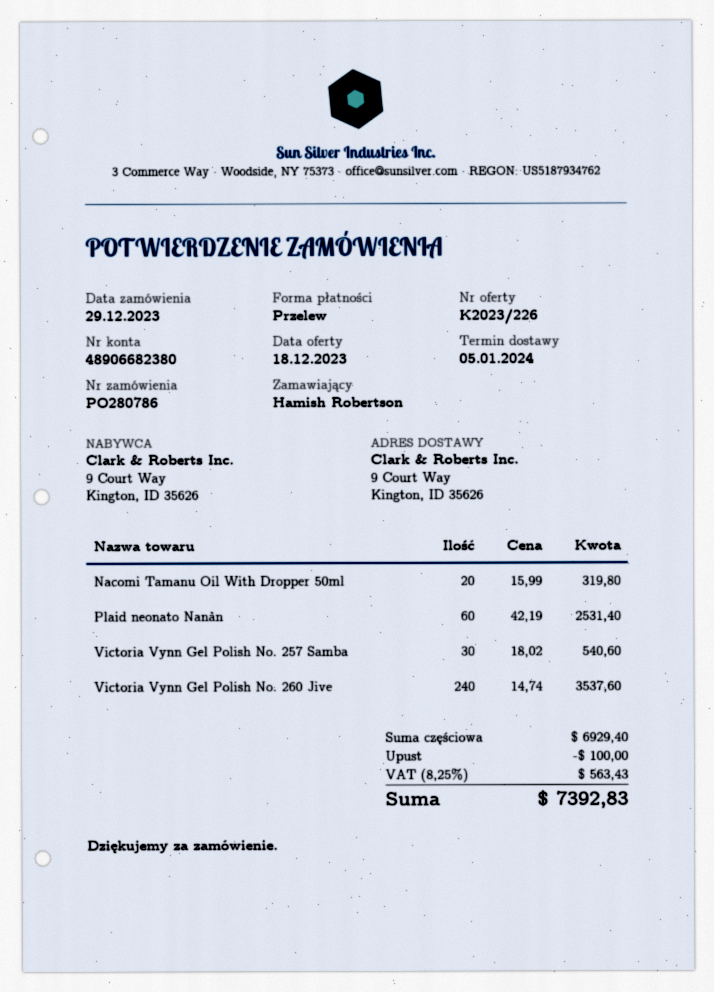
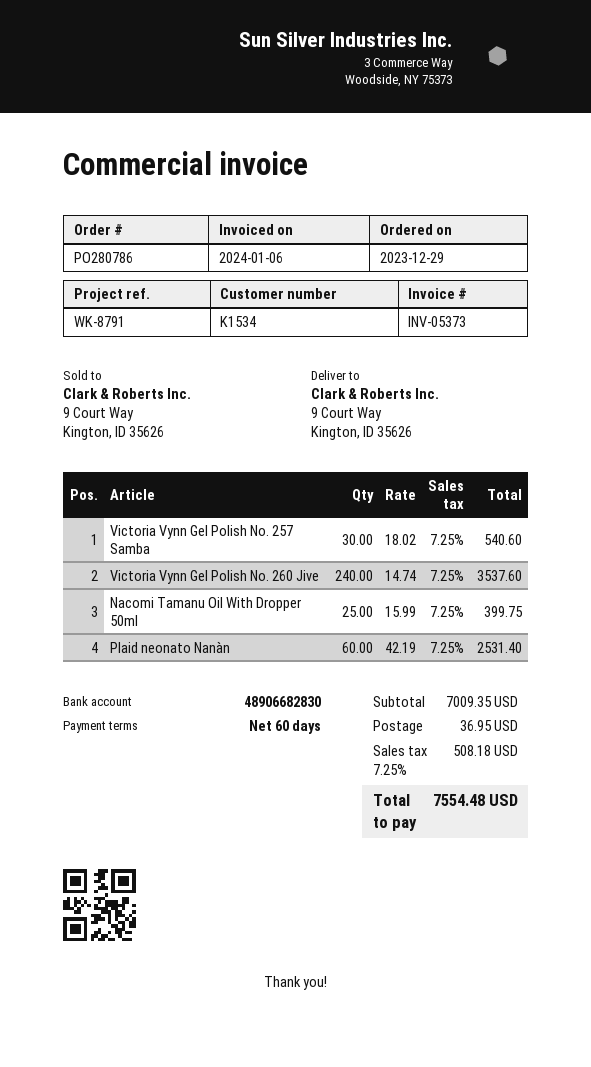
bank account: 48906682380 -> 48906682830
Nacomi Tamanu Oil With Dropper 50ml: 20 x 15.99 = 319.80 -> 25 x 15.99 = 399.75
subtotal: 6929.40 -> 7009.35
discount: 100.00 -> none
shipping: none -> 36.95
tax: 8.25% = 563.43 -> 7.25% = 508.18
total: 7392.83 -> 7554.48

